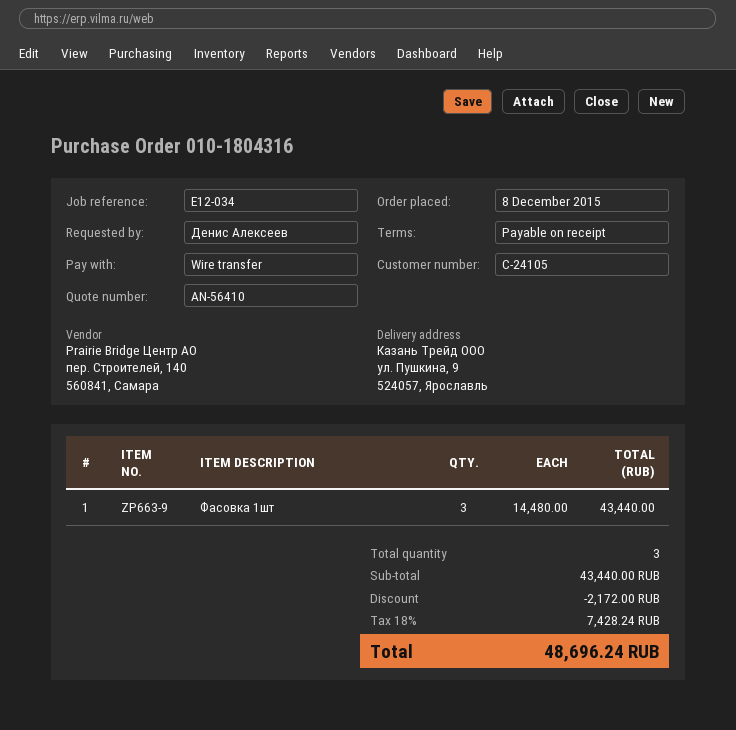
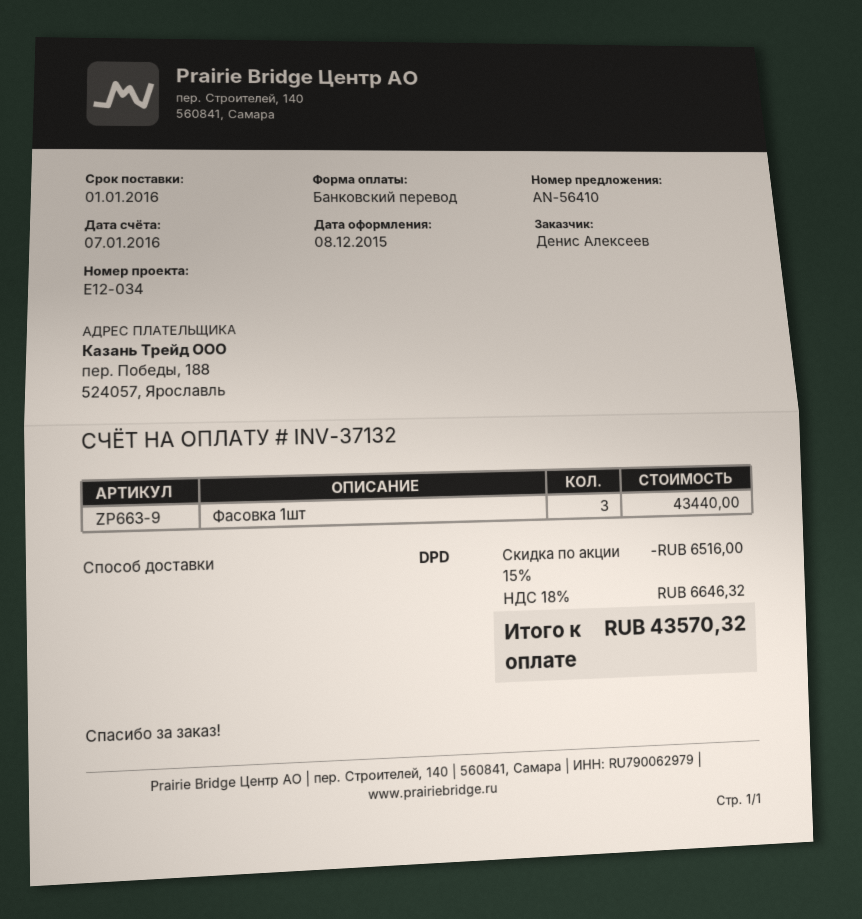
discount: 2172.00 -> 6516.00
tax: 18% = 7428.24 -> 18% = 6646.32
total: 48696.24 -> 43570.32

